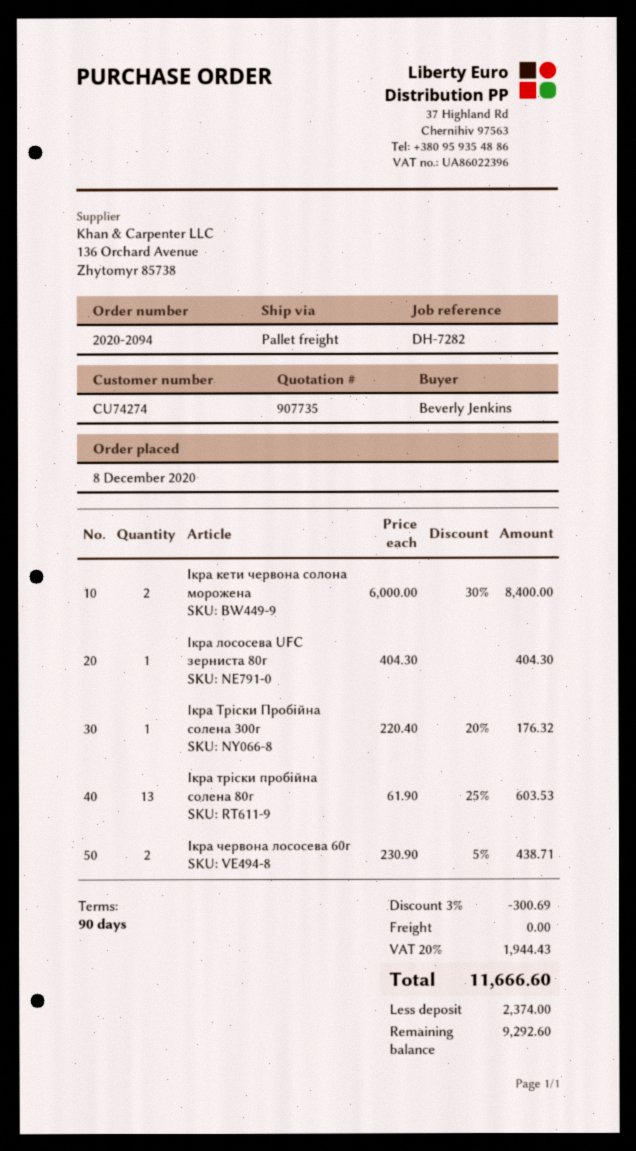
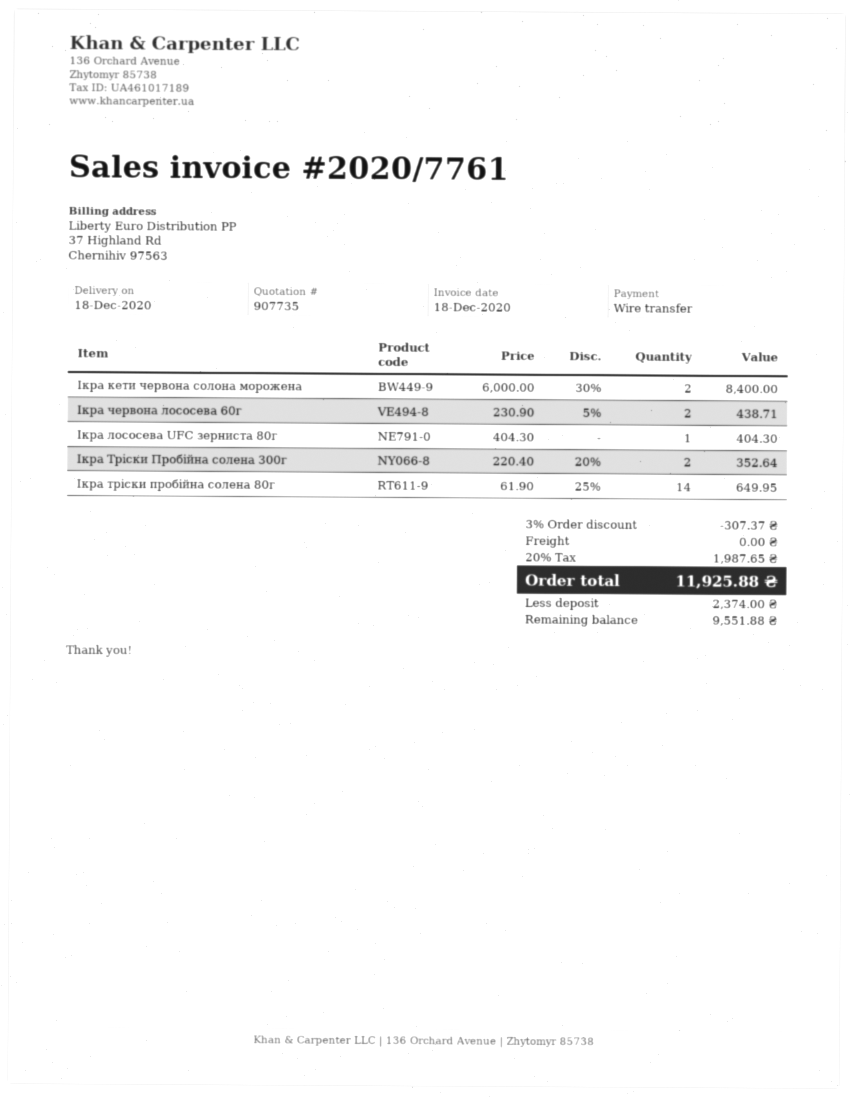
Ікра Тріски Пробійна солена 300г: 1 x 220.40 - 20% = 176.32 -> 2 x 220.40 - 20% = 352.64
Ікра тріски пробійна солена 80г: 13 x 61.90 - 25% = 603.53 -> 14 x 61.90 - 25% = 649.95
discount: 3% = 300.69 -> 3% = 307.37
tax: 20% = 1944.43 -> 20% = 1987.65
total: 11666.60 -> 11925.88
balance: 9292.60 -> 9551.88

